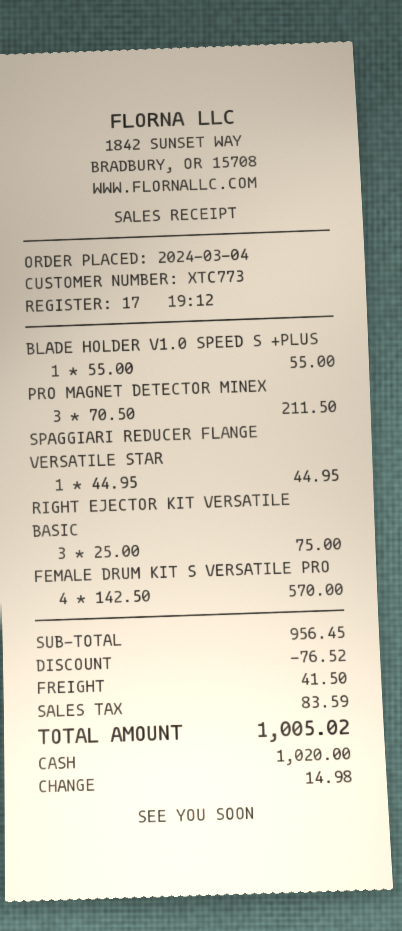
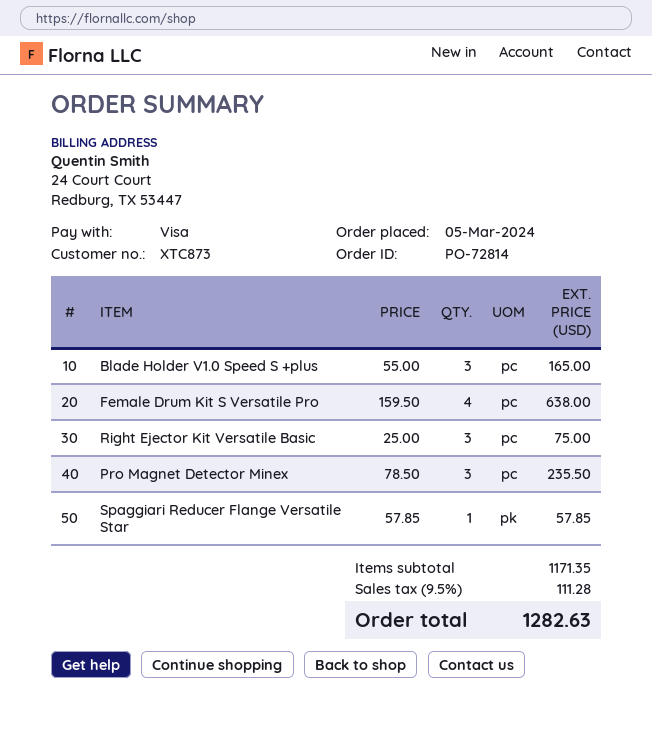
order date: 2024-03-04 -> 2024-03-05
customer number: XTC773 -> XTC873
payment method: cash -> Visa
BLADE HOLDER V1.0 SPEED S +PLUS: 1 x 55.00 = 55.00 -> 3 x 55.00 = 165.00
PRO MAGNET DETECTOR MINEX: 3 x 70.50 = 211.50 -> 3 x 78.50 = 235.50
SPAGGIARI REDUCER FLANGE VERSATILE STAR: 1 x 44.95 = 44.95 -> 1 x 57.85 = 57.85
FEMALE DRUM KIT S VERSATILE PRO: 4 x 142.50 = 570.00 -> 4 x 159.50 = 638.00
subtotal: 956.45 -> 1171.35
discount: 76.52 -> none
shipping: 41.50 -> none
tax: 83.59 -> 111.28
total: 1005.02 -> 1282.63

